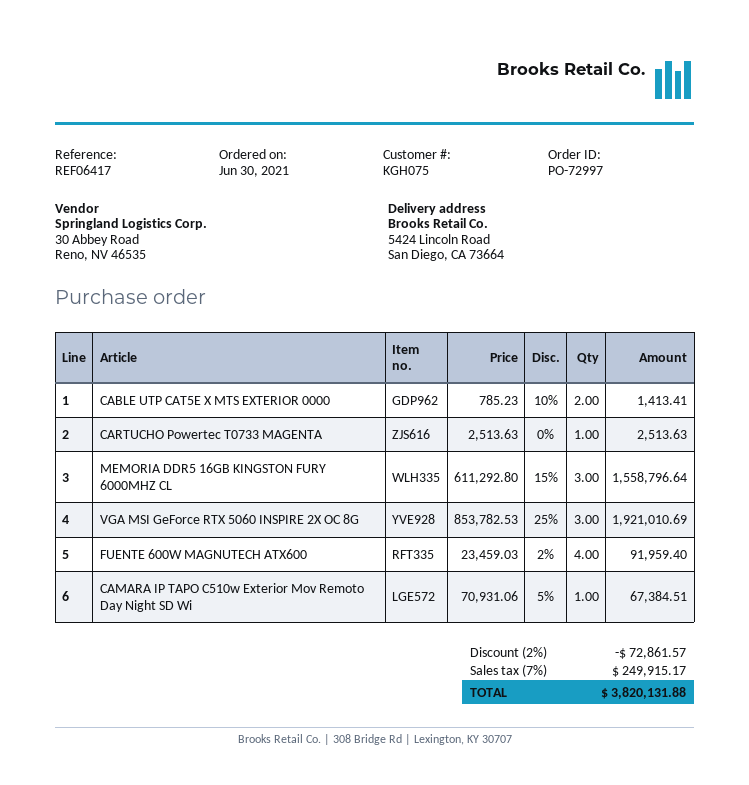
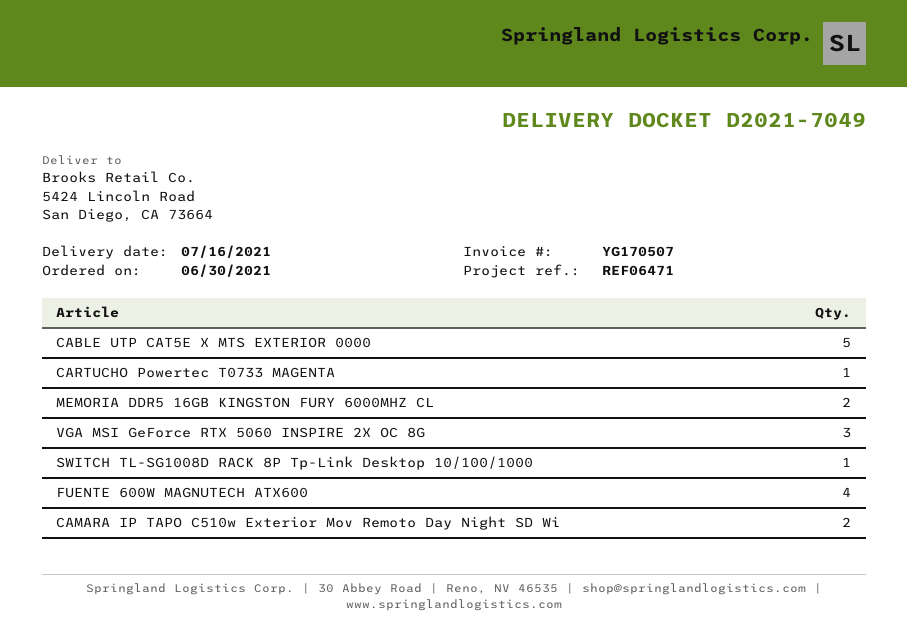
reference: REF06417 -> REF06471
CABLE UTP CAT5E X MTS EXTERIOR 0000: 2 -> 5
MEMORIA DDR5 16GB KINGSTON FURY 6000MHZ CL: 3 -> 2
CAMARA IP TAPO C510w Exterior Mov Remoto Day Night SD Wi: 1 -> 2
SWITCH TL-SG1008D RACK 8P Tp-Link Desktop 10/100/1000: none -> 1

